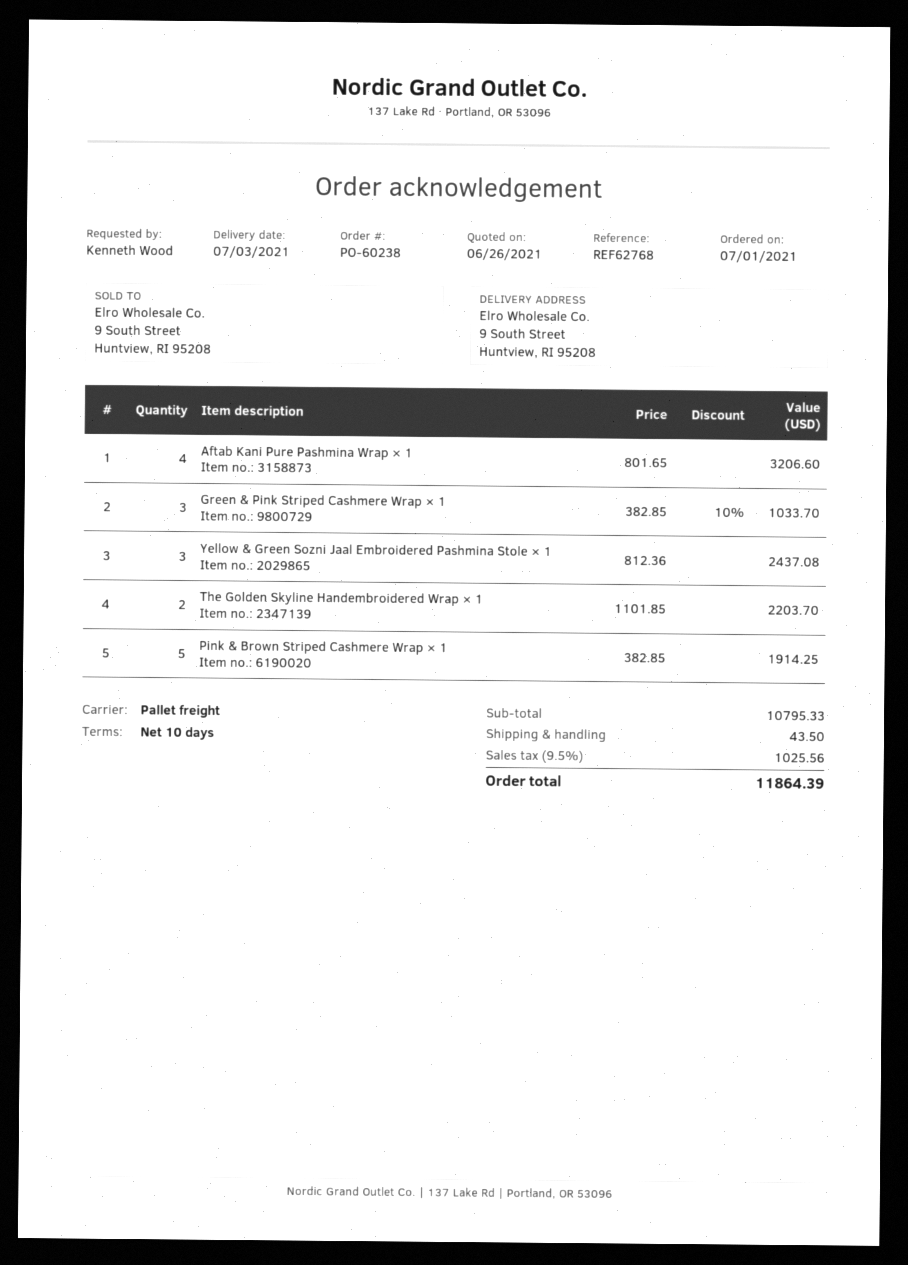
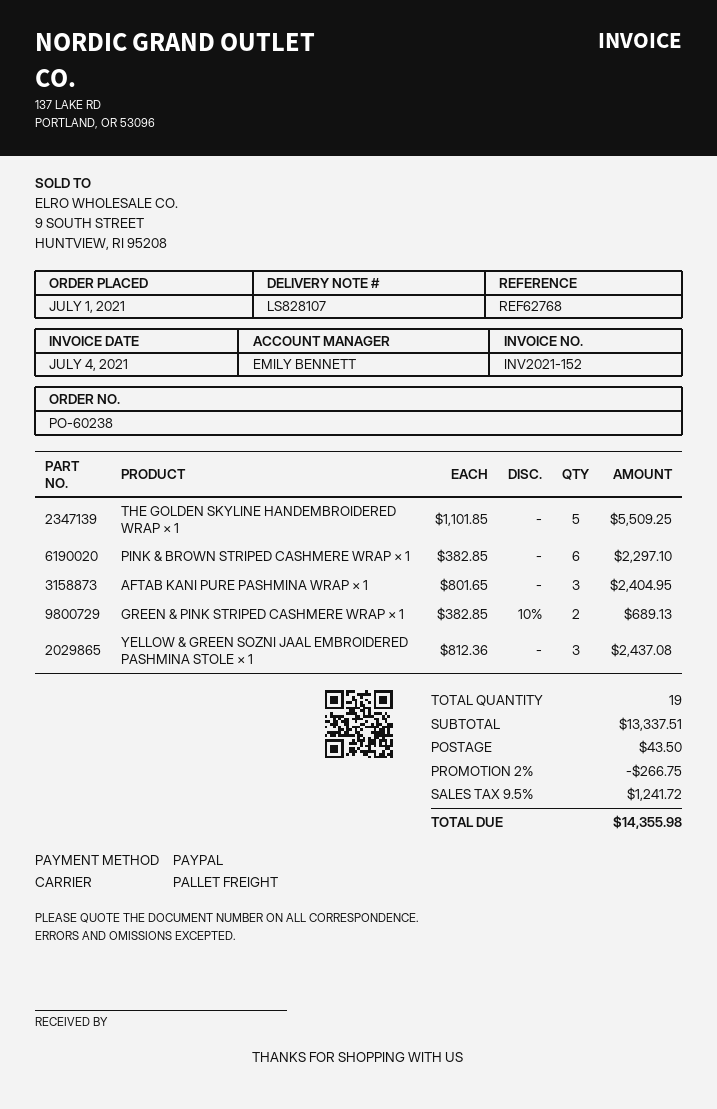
Aftab Kani Pure Pashmina Wrap × 1: 4 x 801.65 = 3206.60 -> 3 x 801.65 = 2404.95
Green & Pink Striped Cashmere Wrap × 1: 3 x 382.85 - 10% = 1033.70 -> 2 x 382.85 - 10% = 689.13
The Golden Skyline Handembroidered Wrap × 1: 2 x 1101.85 = 2203.70 -> 5 x 1101.85 = 5509.25
Pink & Brown Striped Cashmere Wrap × 1: 5 x 382.85 = 1914.25 -> 6 x 382.85 = 2297.10
subtotal: 10795.33 -> 13337.51
discount: none -> 2% = 266.75
tax: 9.5% = 1025.56 -> 9.5% = 1241.72
total: 11864.39 -> 14355.98

